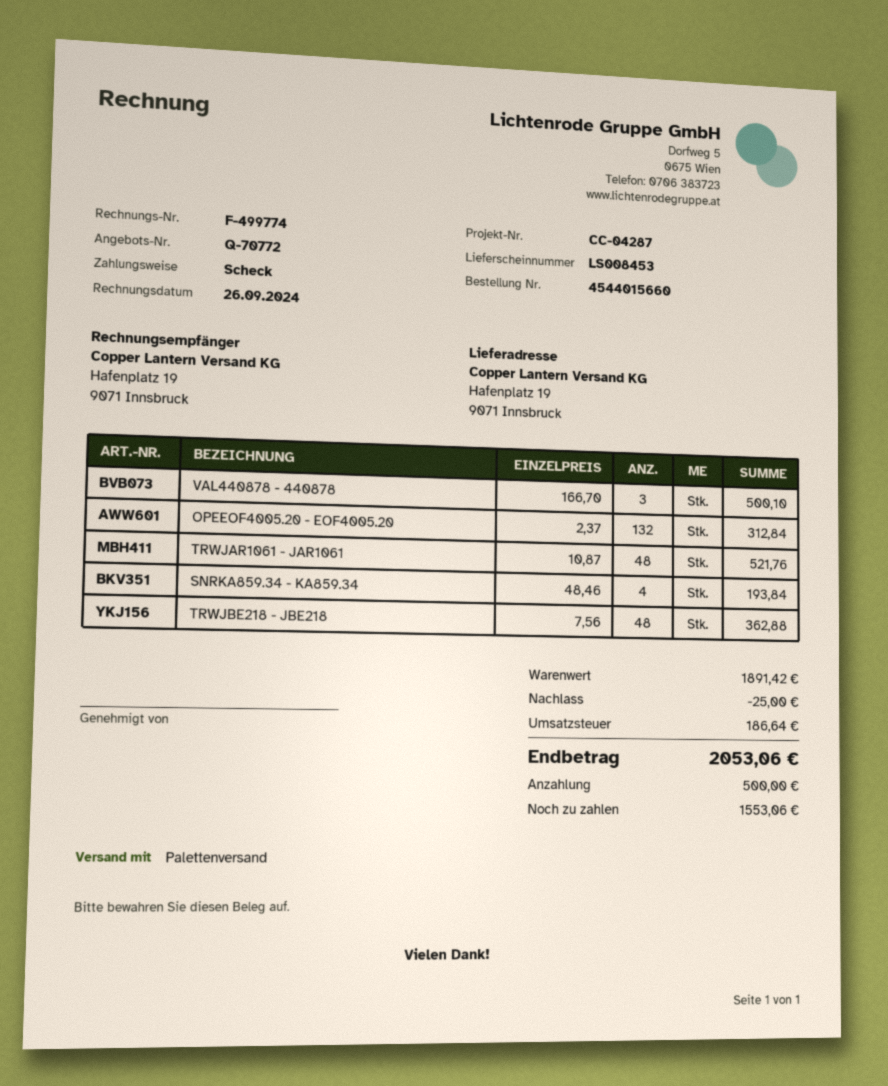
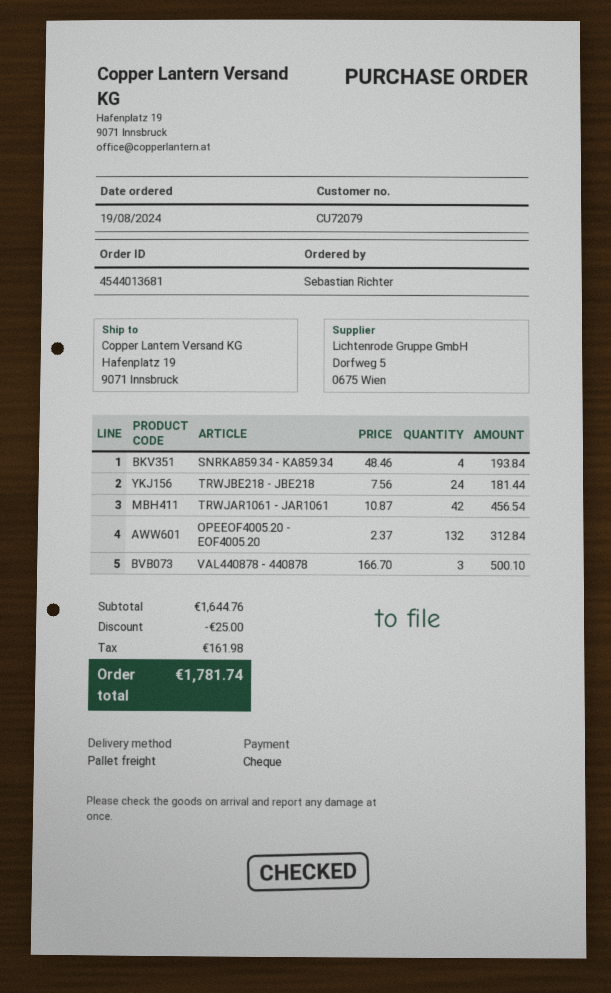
order number: 4544015660 -> 4544013681
TRWJAR1061 - JAR1061: 48 x 10.87 = 521.76 -> 42 x 10.87 = 456.54
TRWJBE218 - JBE218: 48 x 7.56 = 362.88 -> 24 x 7.56 = 181.44
subtotal: 1891.42 -> 1644.76
tax: 186.64 -> 161.98
total: 2053.06 -> 1781.74

